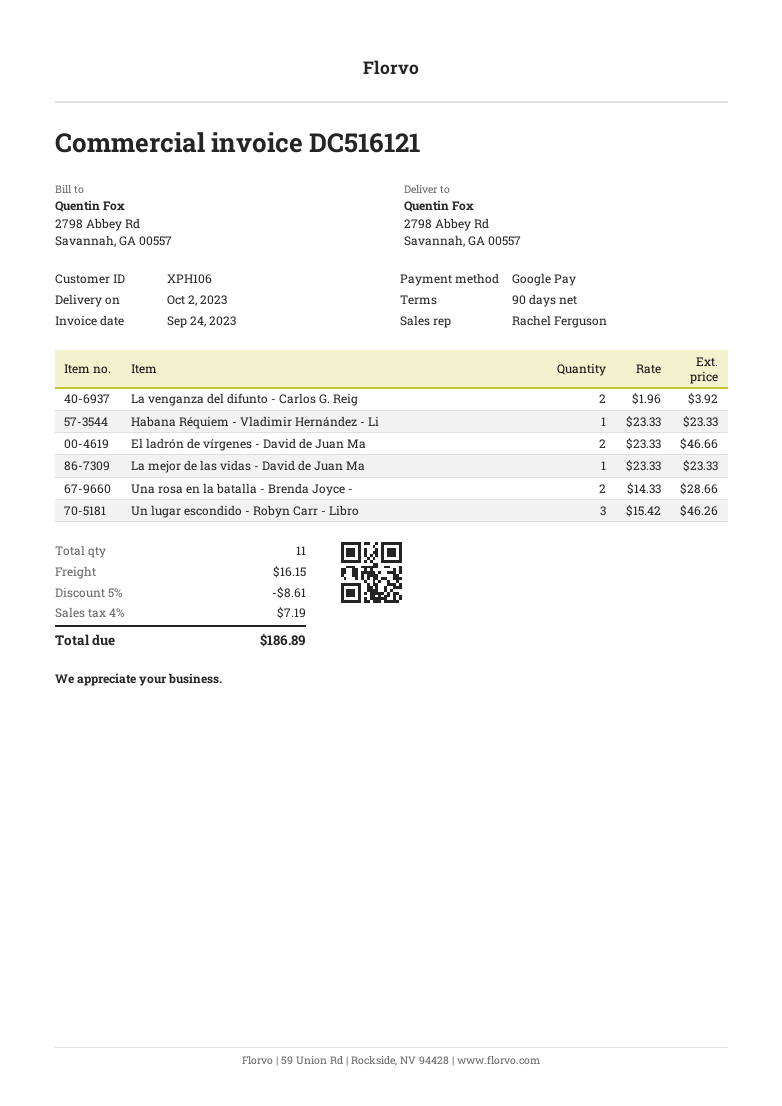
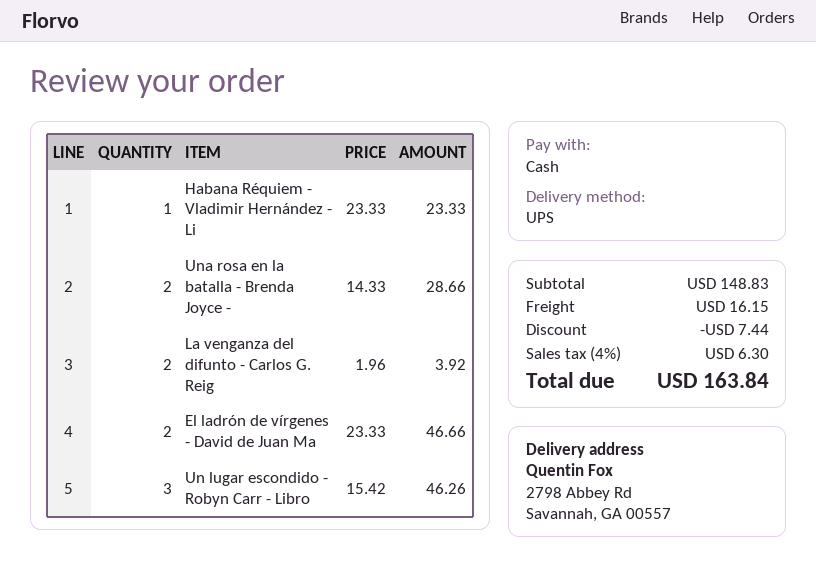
payment method: Google Pay -> cash
La mejor de las vidas - David de Juan Ma: 1 x 23.33 = 23.33 -> none
discount: 8.61 -> 7.44
tax: 4% = 7.19 -> 4% = 6.30
total: 186.89 -> 163.84

